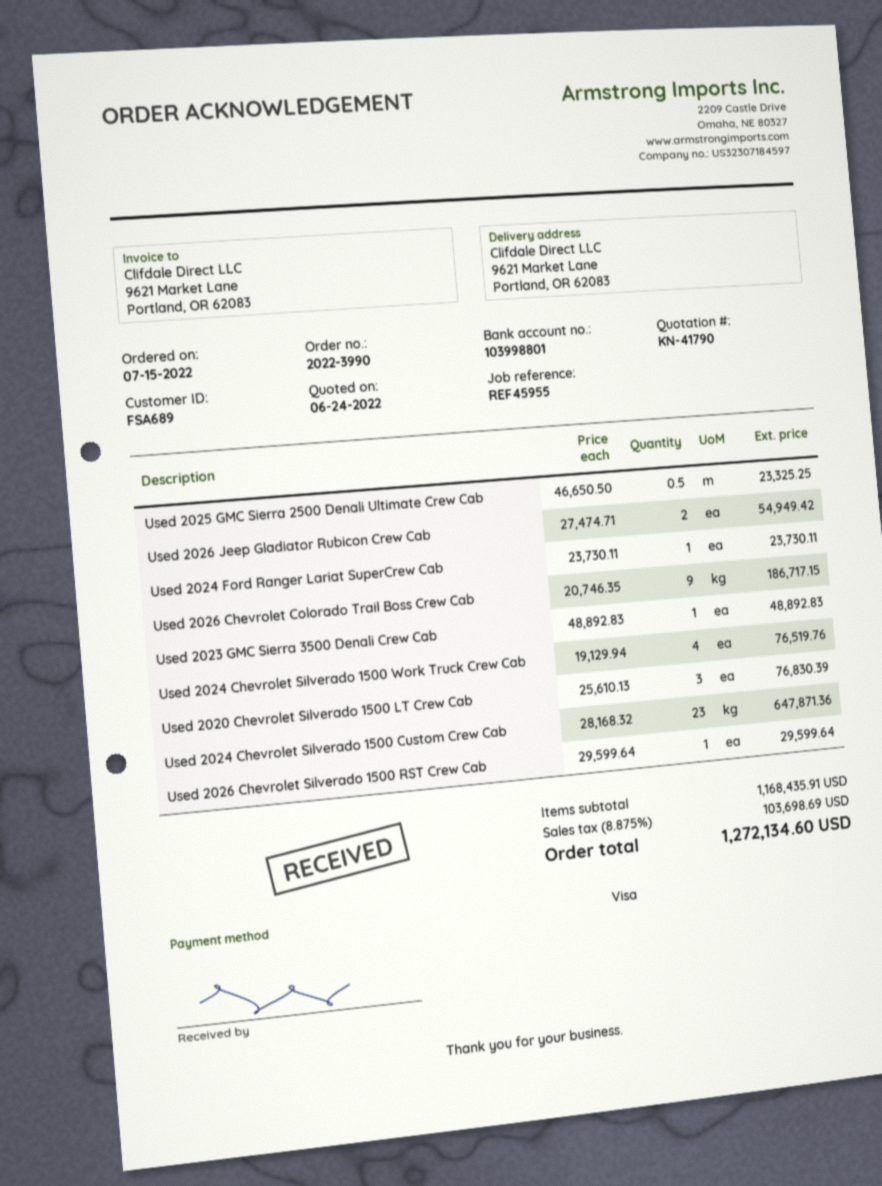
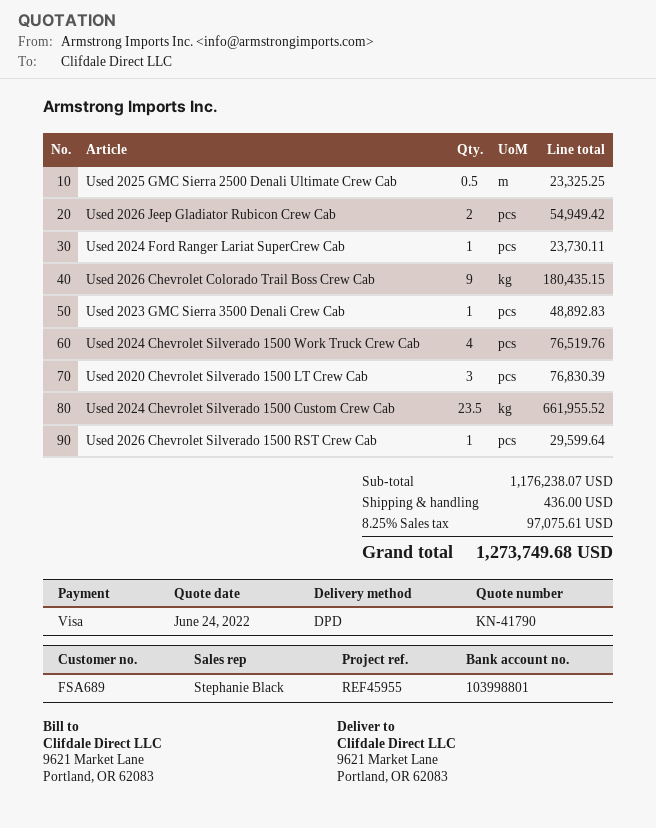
Used 2026 Chevrolet Colorado Trail Boss Crew Cab: 9 for 186717.15 -> 9 for 180435.15
Used 2024 Chevrolet Silverado 1500 Custom Crew Cab: 23 for 647871.36 -> 23.5 for 661955.52
subtotal: 1168435.91 -> 1176238.07
shipping: none -> 436.00
tax: 8.875% = 103698.69 -> 8.25% = 97075.61
total: 1272134.60 -> 1273749.68

